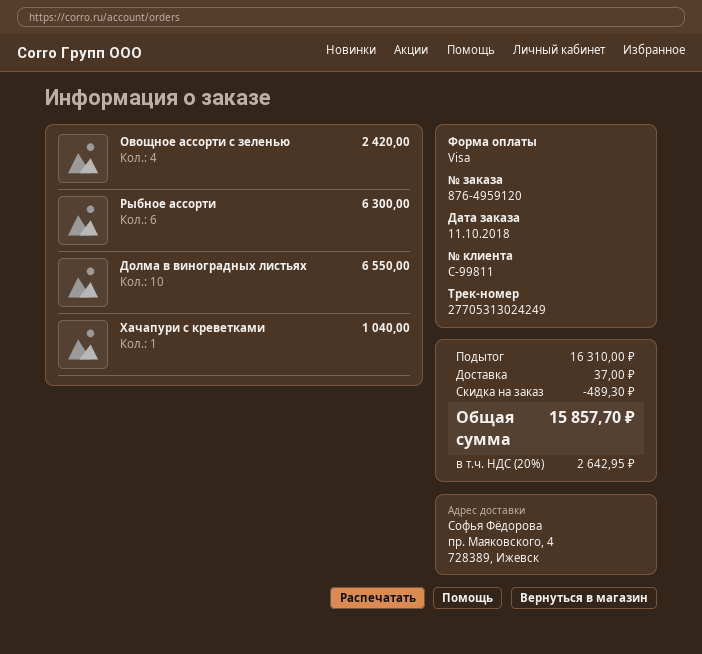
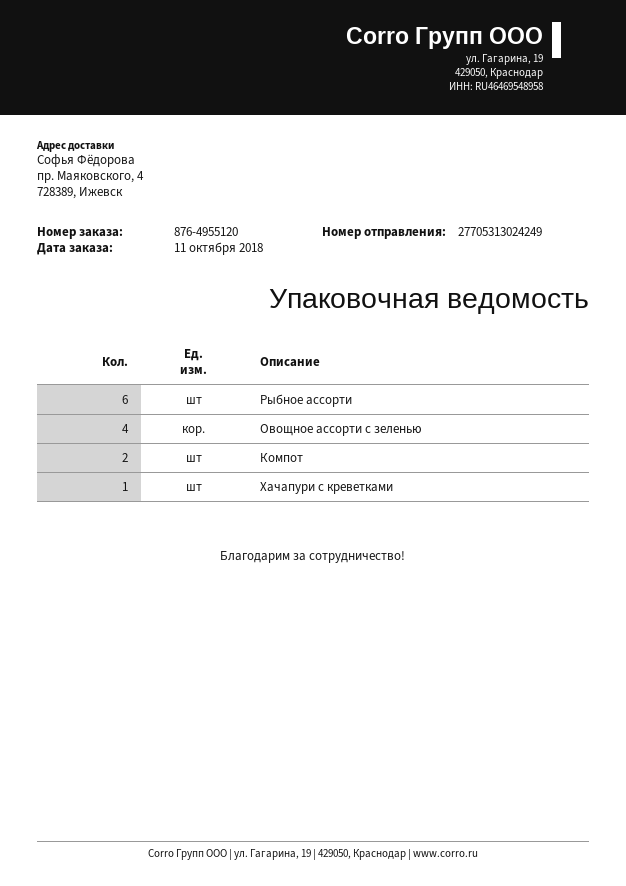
order number: 876-4959120 -> 876-4955120
Долма в виноградных листьях: 10 -> none
Компот: none -> 2

